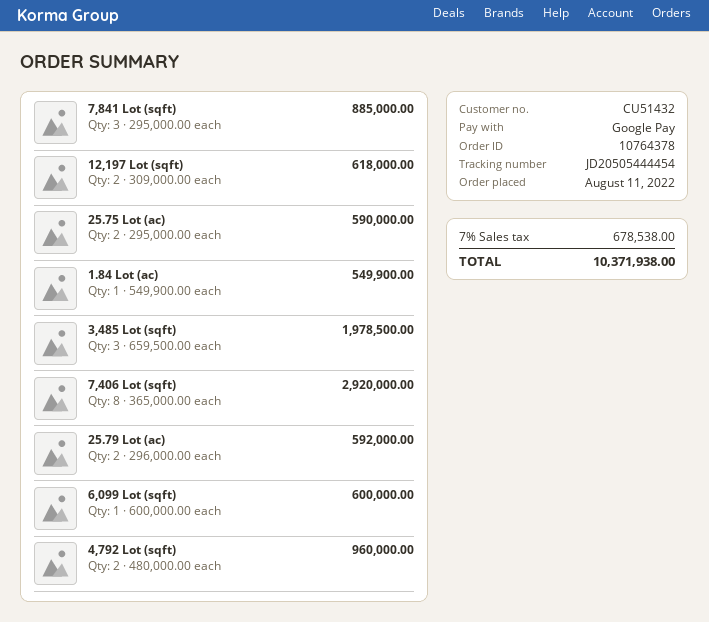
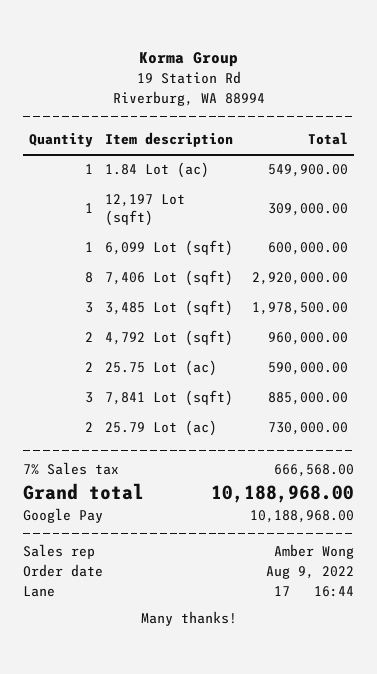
order date: 2022-08-11 -> 2022-08-09
12,197 Lot (sqft): 2 for 618000.00 -> 1 for 309000.00
25.79 Lot (ac): 2 for 592000.00 -> 2 for 730000.00
tax: 7% = 678538.00 -> 7% = 666568.00
total: 10371938.00 -> 10188968.00

